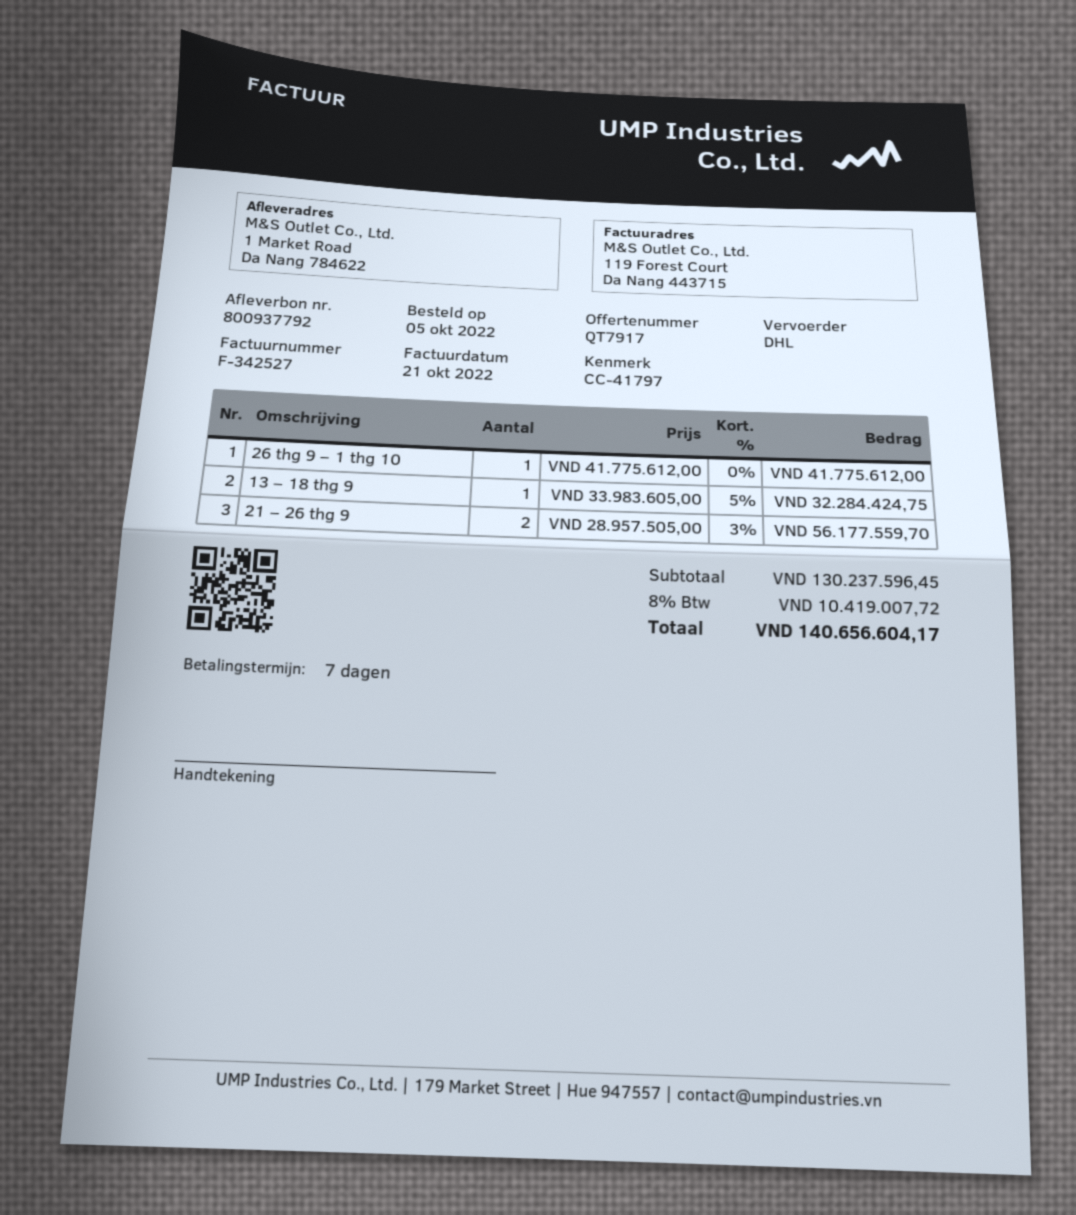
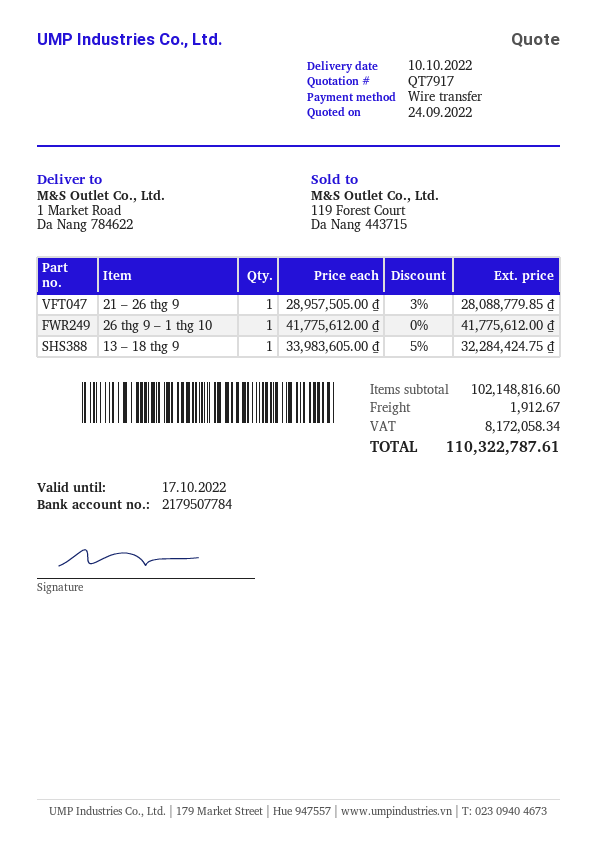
21 – 26 thg 9: 2 x 28957505.00 - 3% = 56177559.70 -> 1 x 28957505.00 - 3% = 28088779.85
subtotal: 130237596.45 -> 102148816.60
shipping: none -> 1912.67
tax: 10419007.72 -> 8172058.34
total: 140656604.17 -> 110322787.61

